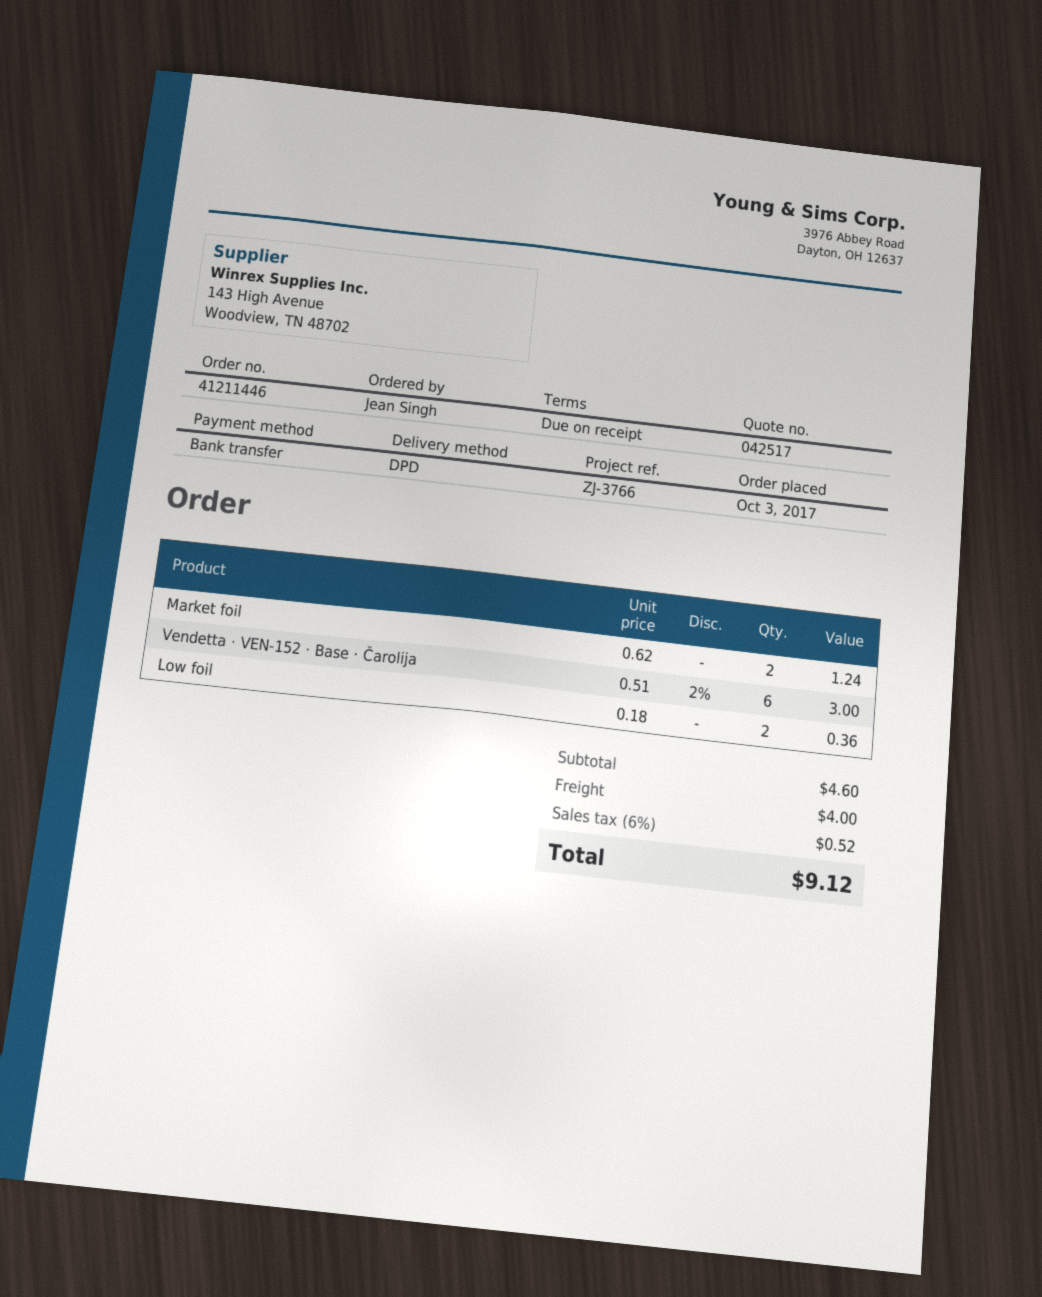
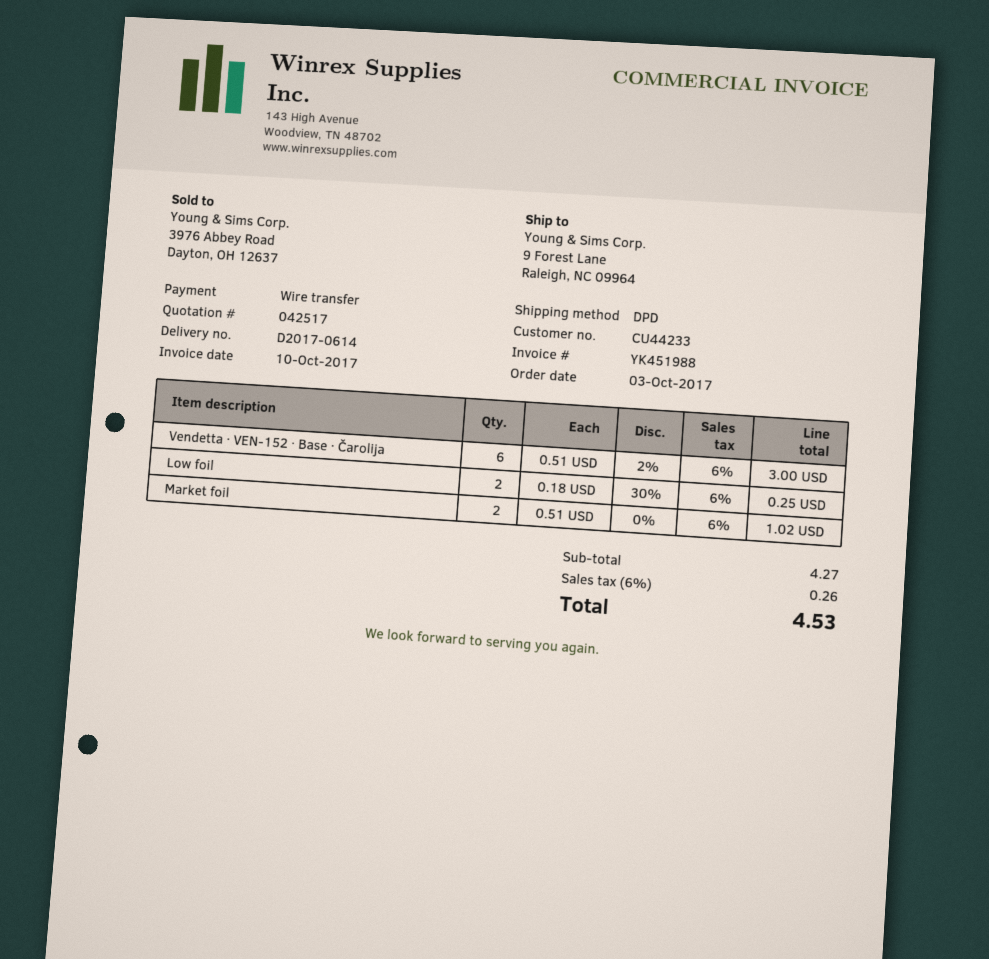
Market foil: 2 x 0.62 = 1.24 -> 2 x 0.51 = 1.02
Low foil: 2 x 0.18 = 0.36 -> 2 x 0.18 - 30% = 0.25
subtotal: 4.60 -> 4.27
shipping: 4.00 -> none
tax: 6% = 0.52 -> 6% = 0.26
total: 9.12 -> 4.53

